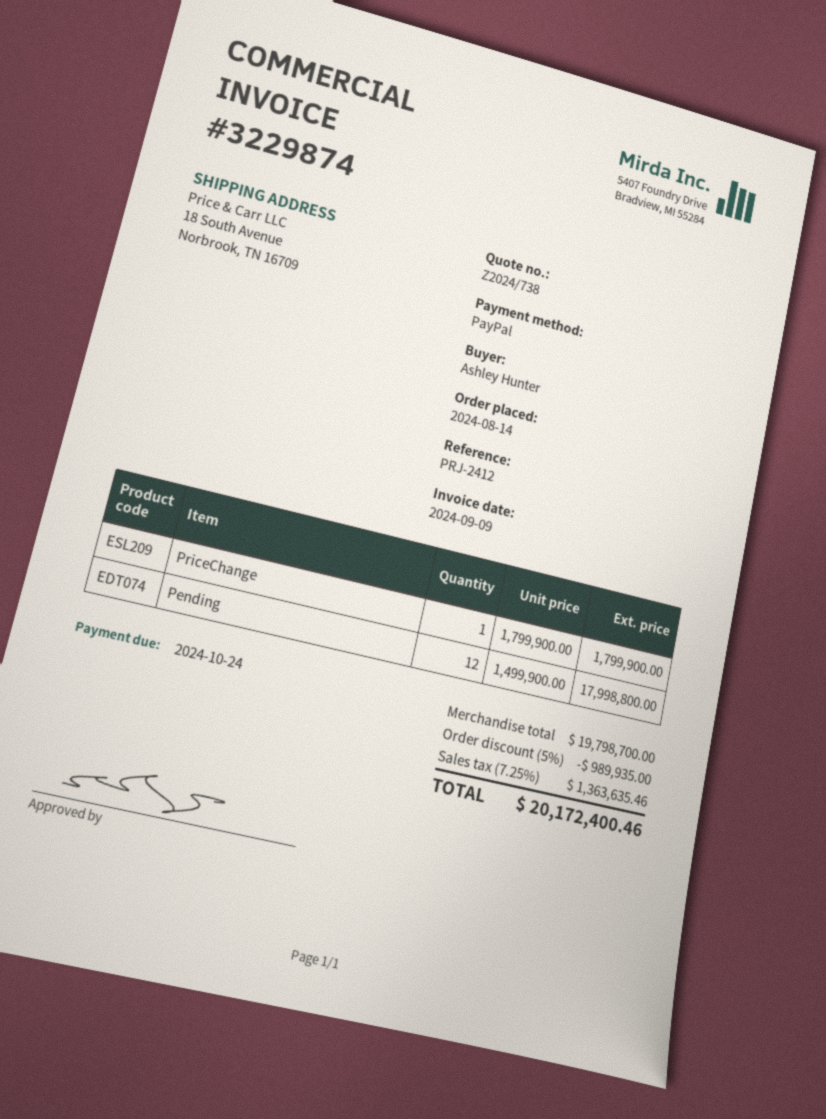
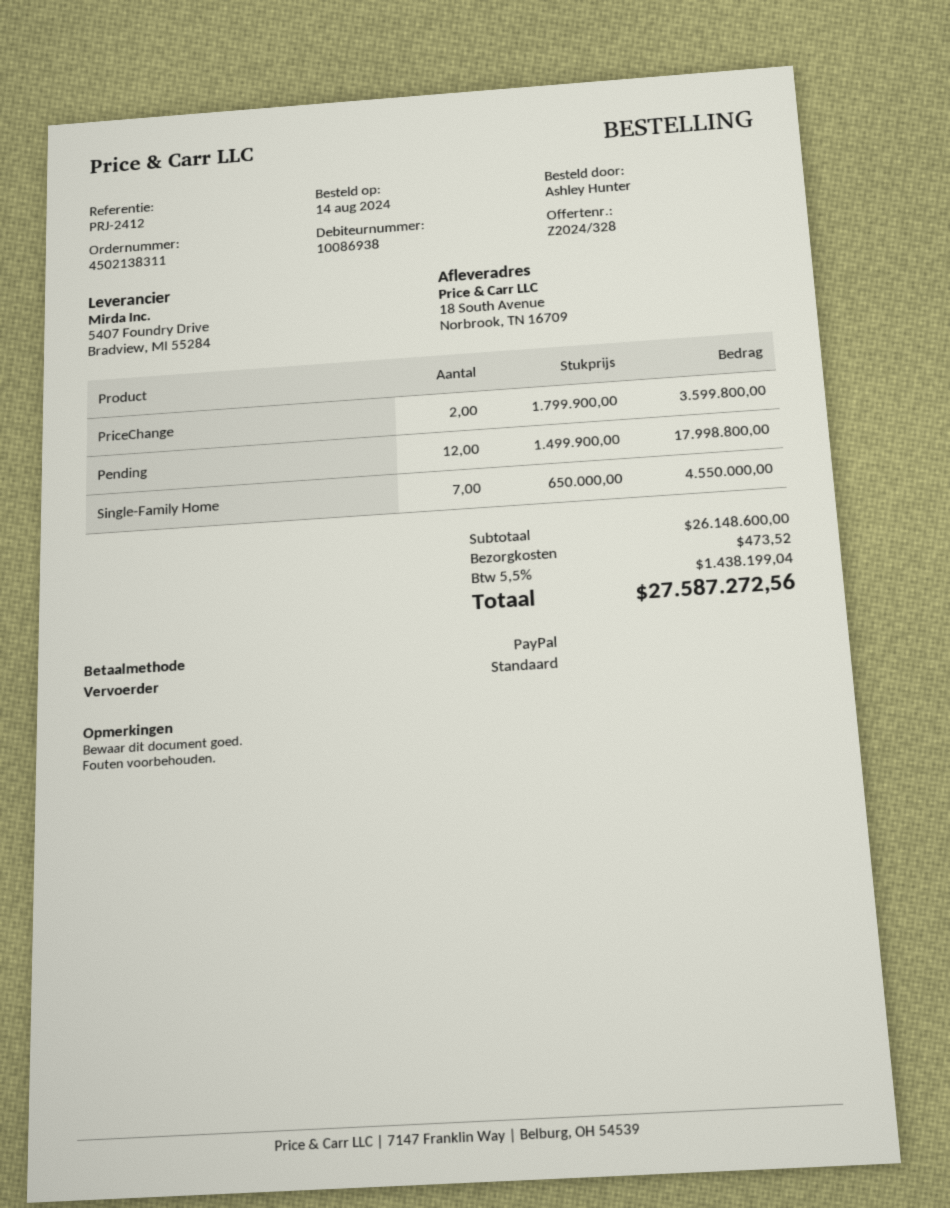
quote number: Z2024/738 -> Z2024/328
PriceChange: 1 x 1799900.00 = 1799900.00 -> 2 x 1799900.00 = 3599800.00
Single-Family Home: none -> 7 x 650000.00 = 4550000.00
subtotal: 19798700.00 -> 26148600.00
discount: 5% = 989935.00 -> none
shipping: none -> 473.52
tax: 7.25% = 1363635.46 -> 5.5% = 1438199.04
total: 20172400.46 -> 27587272.56

